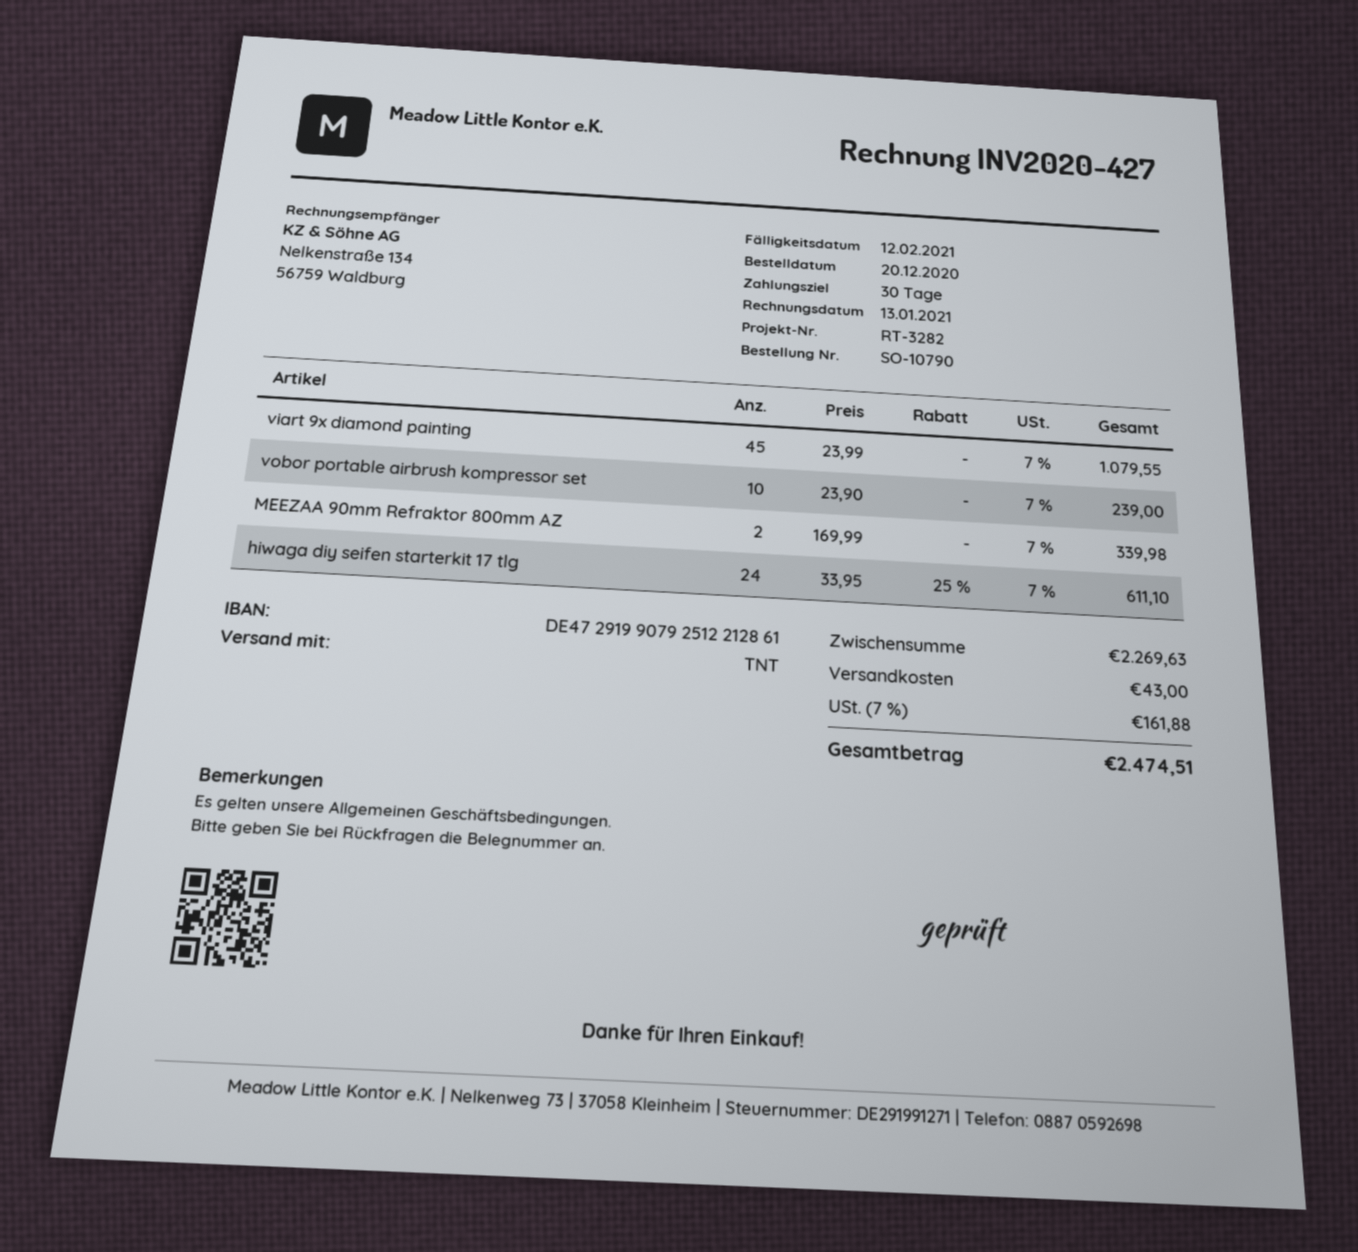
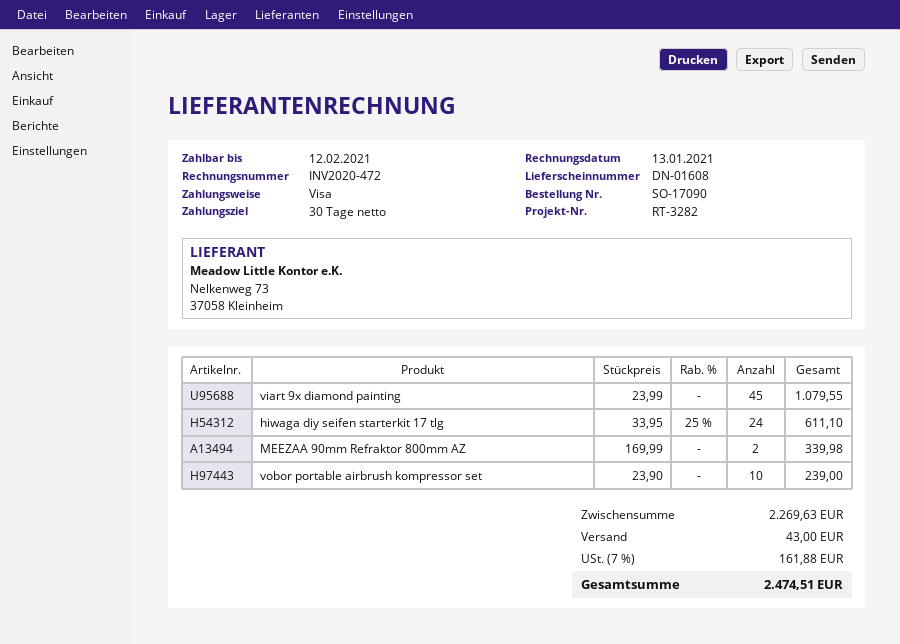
order number: SO-10790 -> SO-17090
invoice number: INV2020-427 -> INV2020-472

